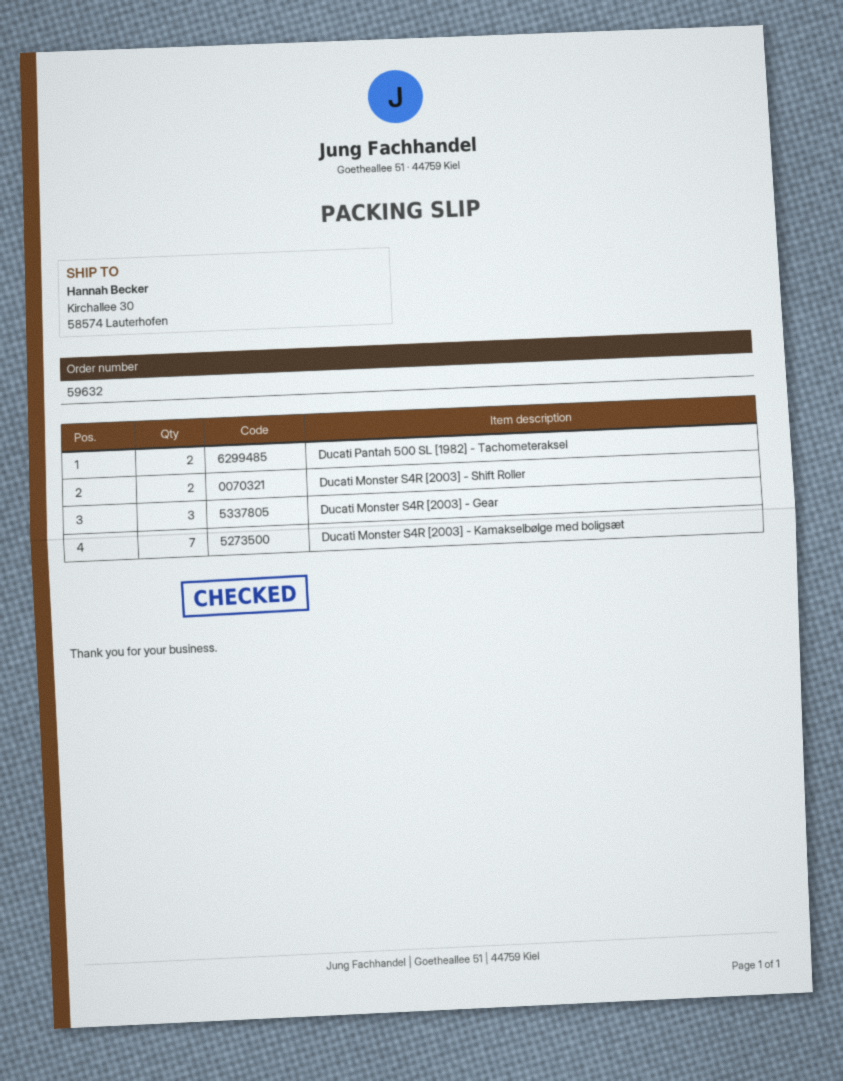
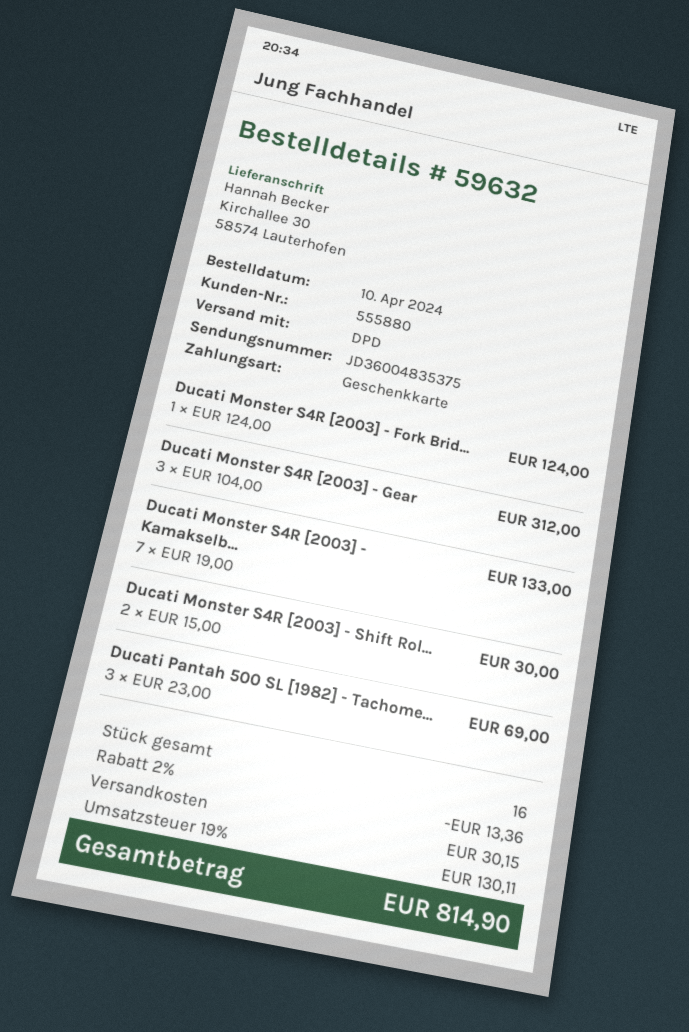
Ducati Pantah 500 SL [1982] - Tachometeraksel: 2 -> 3
Ducati Monster S4R [2003] - Fork Brid...: none -> 1

